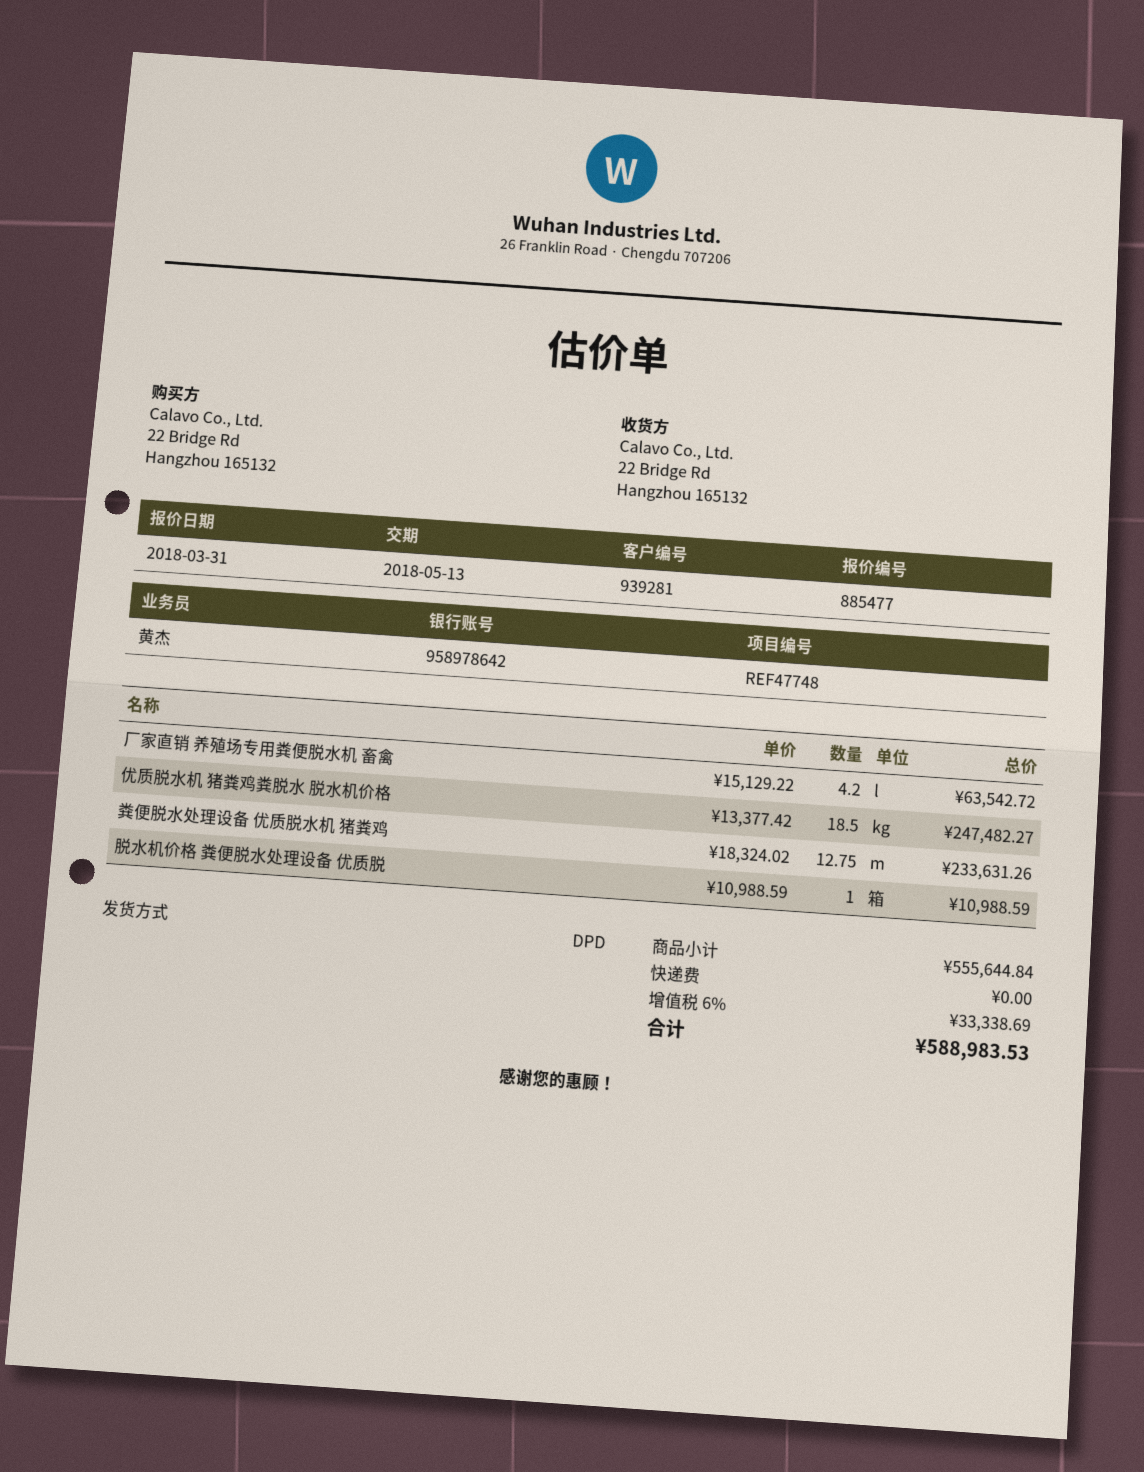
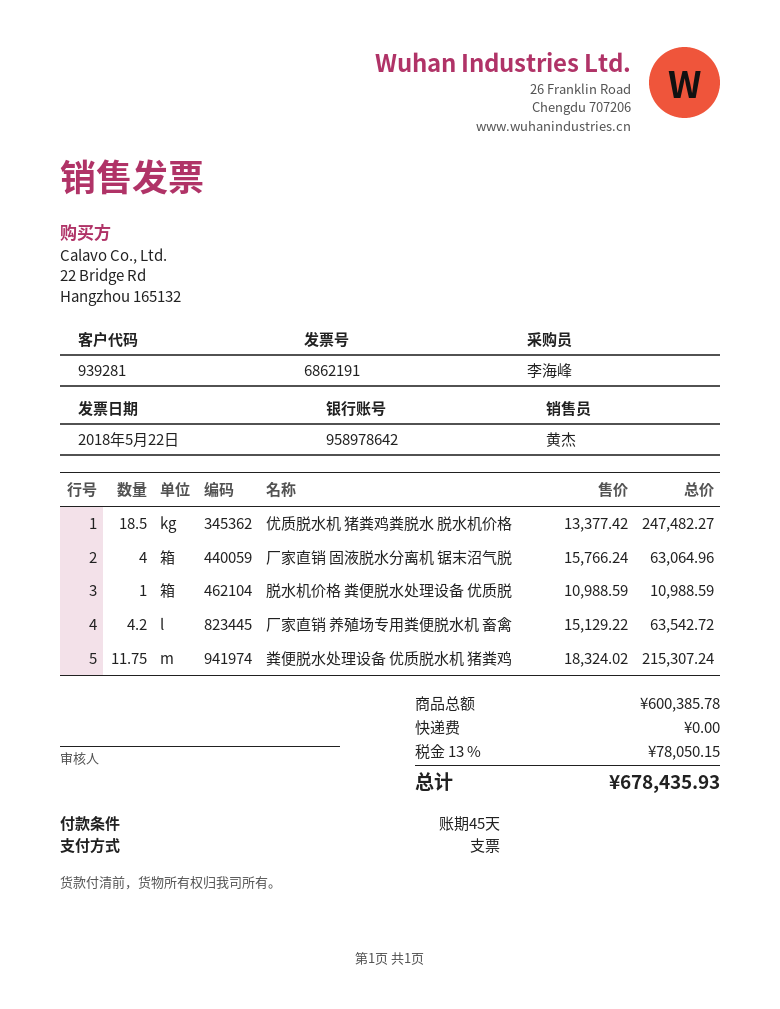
粪便脱水处理设备 优质脱水机 猪粪鸡: 12.75 x 18324.02 = 233631.26 -> 11.75 x 18324.02 = 215307.24
厂家直销 固液脱水分离机 锯末沼气脱: none -> 4 x 15766.24 = 63064.96
subtotal: 555644.84 -> 600385.78
tax: 6% = 33338.69 -> 13% = 78050.15
total: 588983.53 -> 678435.93

